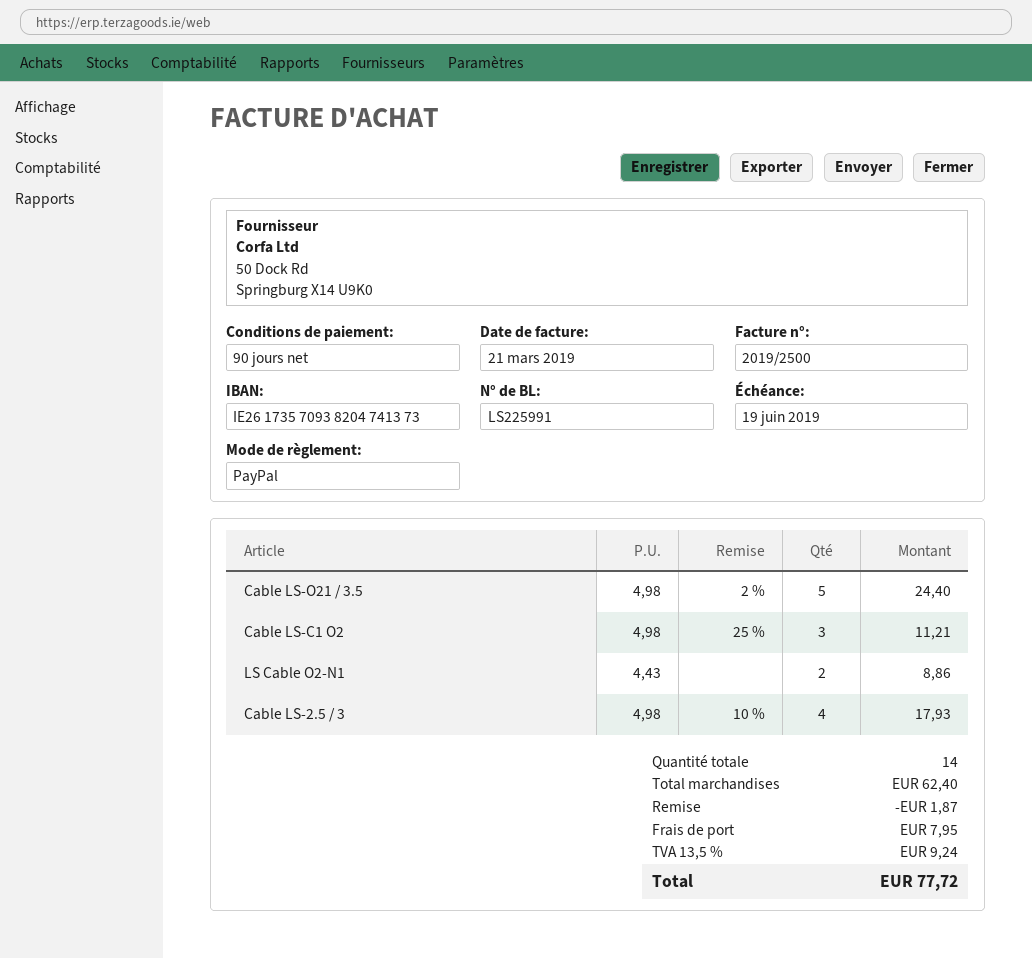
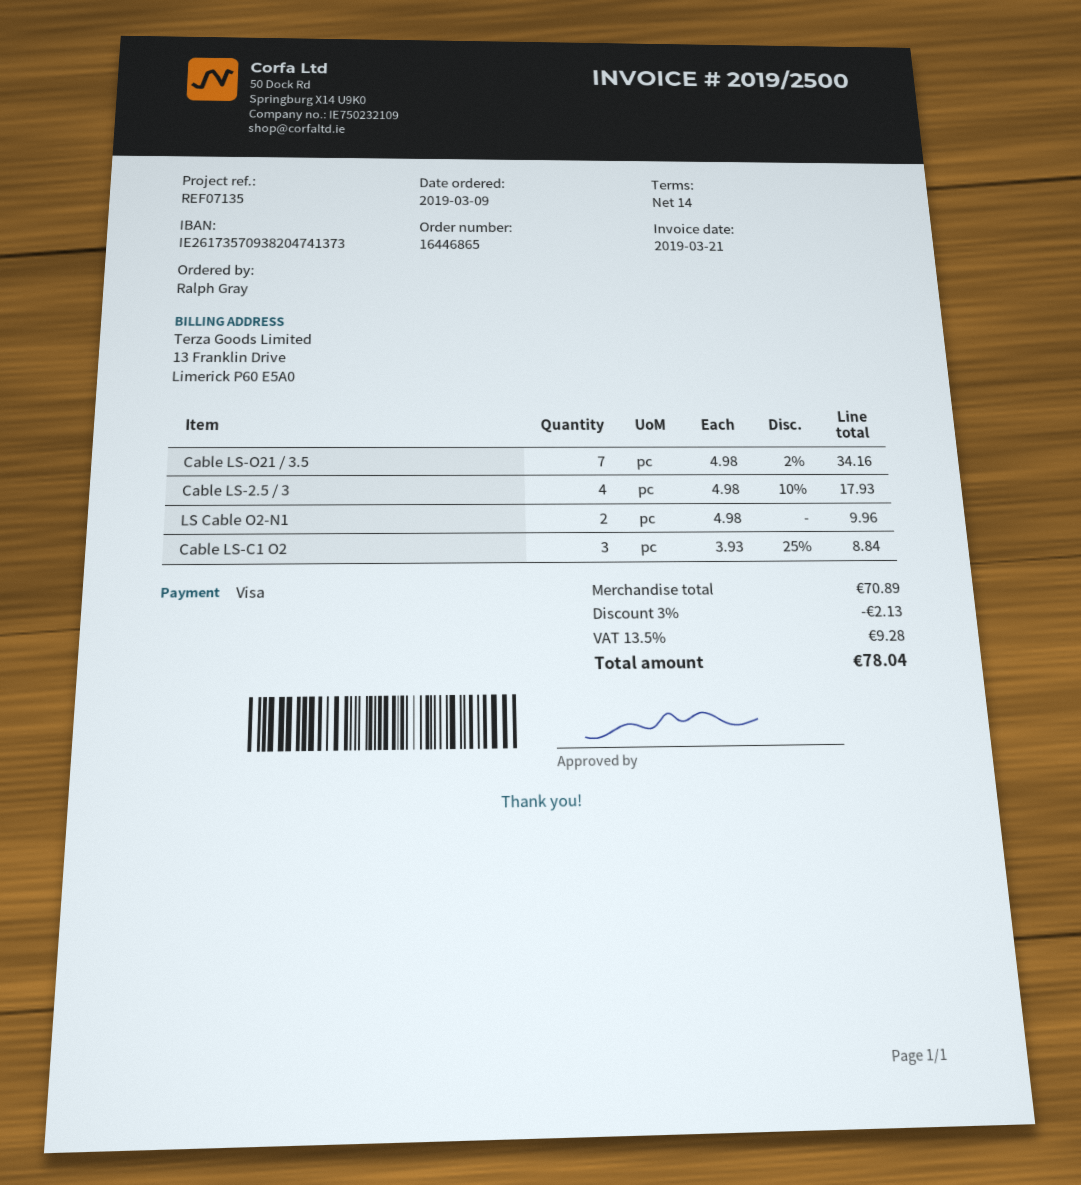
payment terms: 90 days -> 14 days
payment method: PayPal -> Visa
Cable LS-O21 / 3.5: 5 x 4.98 - 2% = 24.40 -> 7 x 4.98 - 2% = 34.16
Cable LS-C1 O2: 3 x 4.98 - 25% = 11.21 -> 3 x 3.93 - 25% = 8.84
LS Cable O2-N1: 2 x 4.43 = 8.86 -> 2 x 4.98 = 9.96
subtotal: 62.40 -> 70.89
discount: 1.87 -> 2.13
shipping: 7.95 -> none
tax: 13.5% = 9.24 -> 13.5% = 9.28
total: 77.72 -> 78.04

